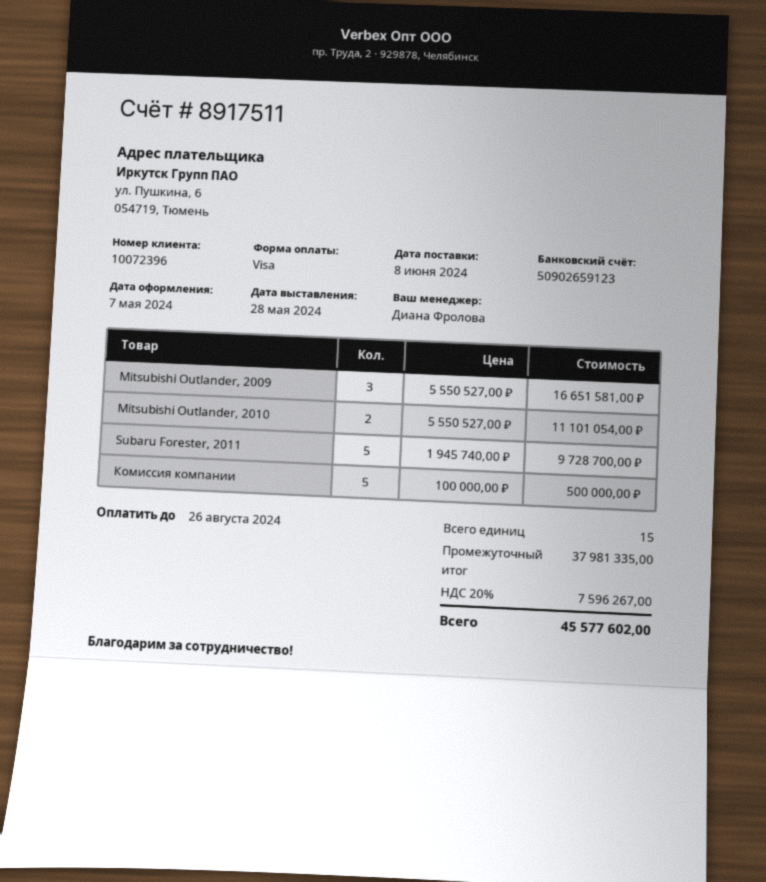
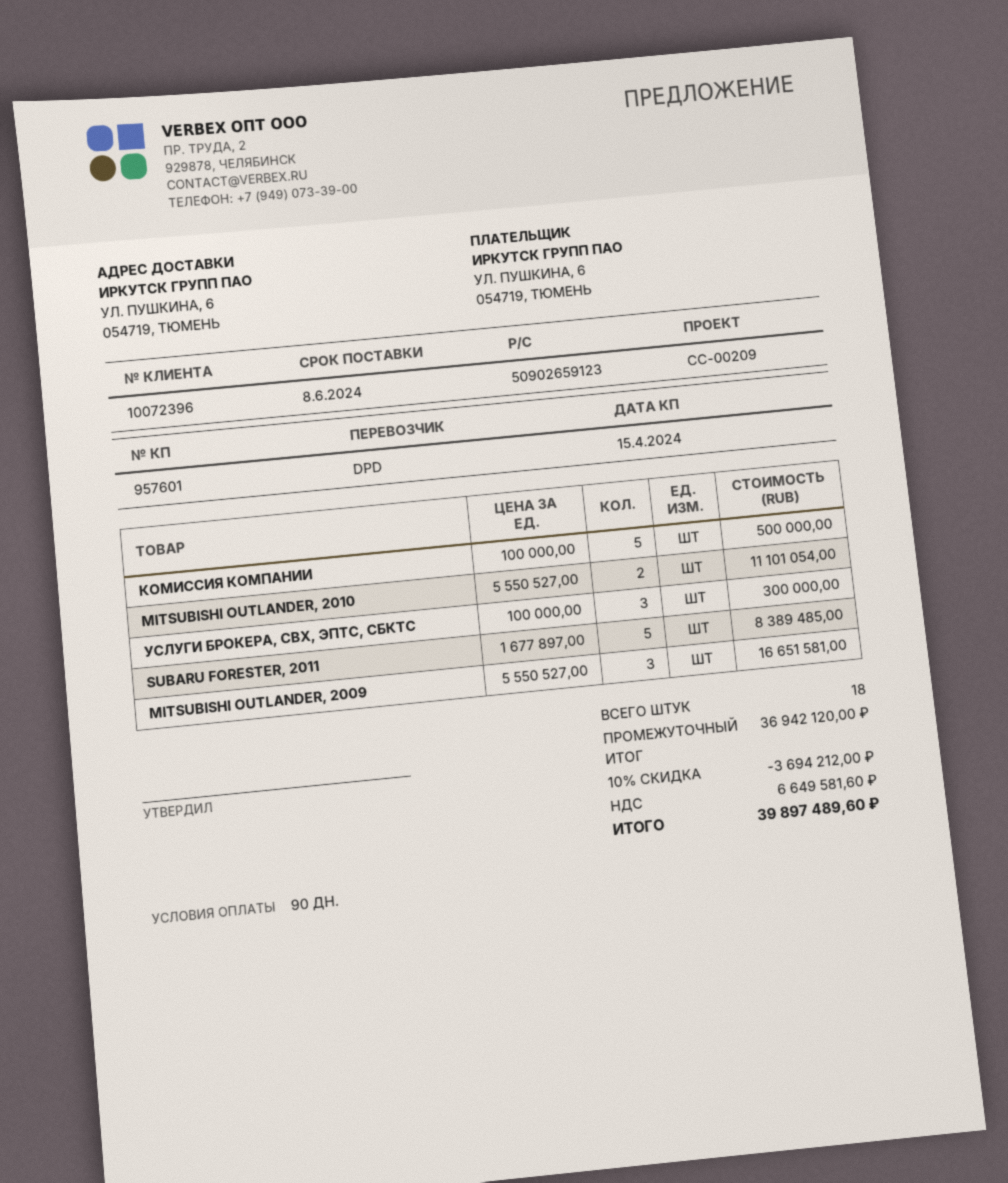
Subaru Forester, 2011: 5 x 1945740.00 = 9728700.00 -> 5 x 1677897.00 = 8389485.00
УСЛУГИ БРОКЕРА, СВХ, ЭПТС, СБКТС: none -> 3 x 100000.00 = 300000.00
total quantity: 15 -> 18
subtotal: 37981335.00 -> 36942120.00
discount: none -> 10% = 3694212.00
tax: 7596267.00 -> 6649581.60
total: 45577602.00 -> 39897489.60

